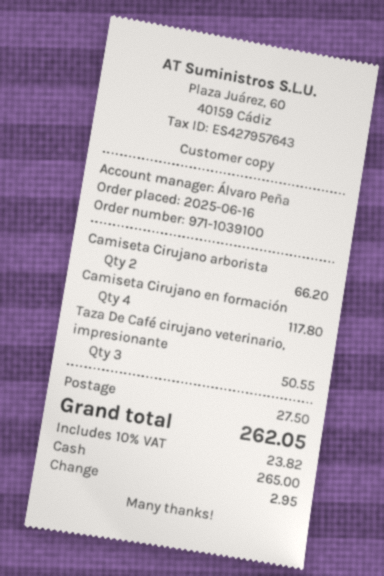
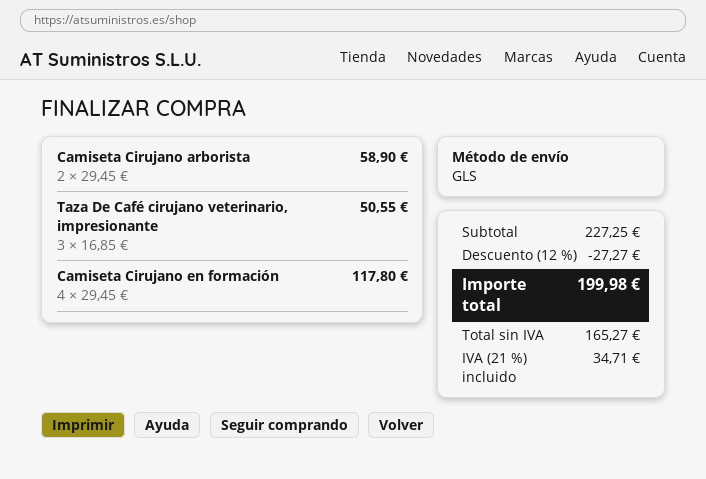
Camiseta Cirujano arborista: 2 for 66.20 -> 2 for 58.90
discount: none -> 12% = 27.27
shipping: 27.50 -> none
tax: 10% = 23.82 -> 21% = 34.71
total: 262.05 -> 199.98

